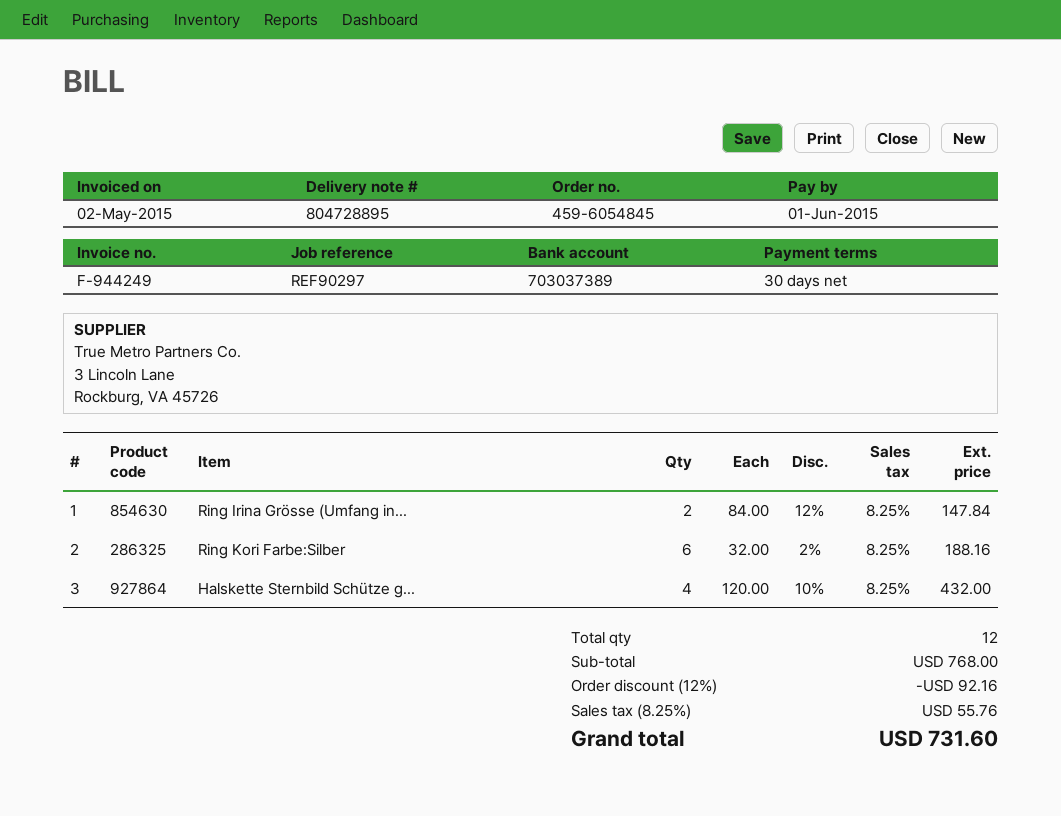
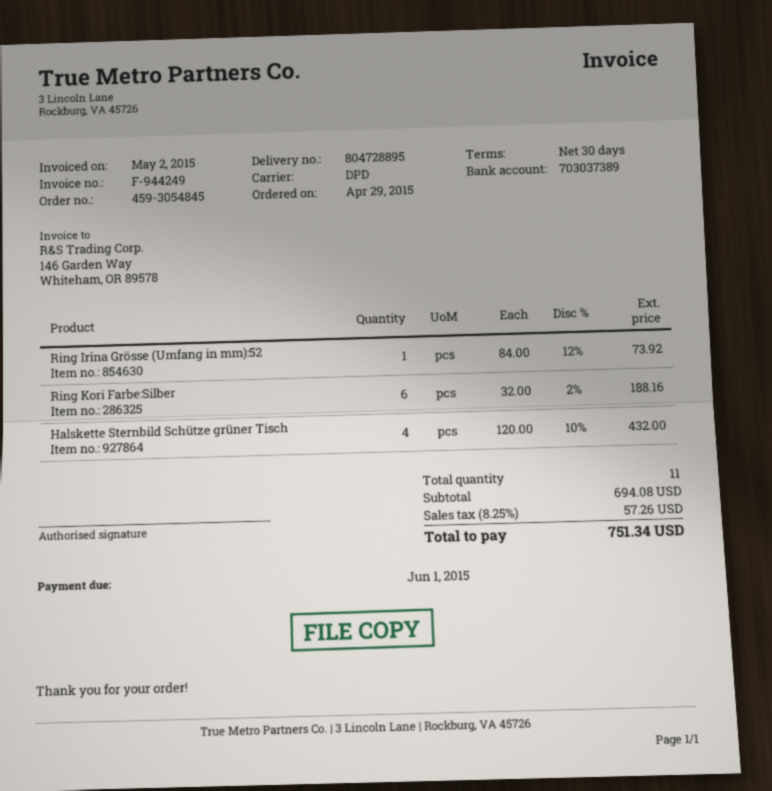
order number: 459-6054845 -> 459-3054845
Ring Irina Grösse (Umfang in...: 2 x 84.00 - 12% = 147.84 -> 1 x 84.00 - 12% = 73.92
total quantity: 12 -> 11
subtotal: 768.00 -> 694.08
discount: 12% = 92.16 -> none
tax: 8.25% = 55.76 -> 8.25% = 57.26
total: 731.60 -> 751.34

